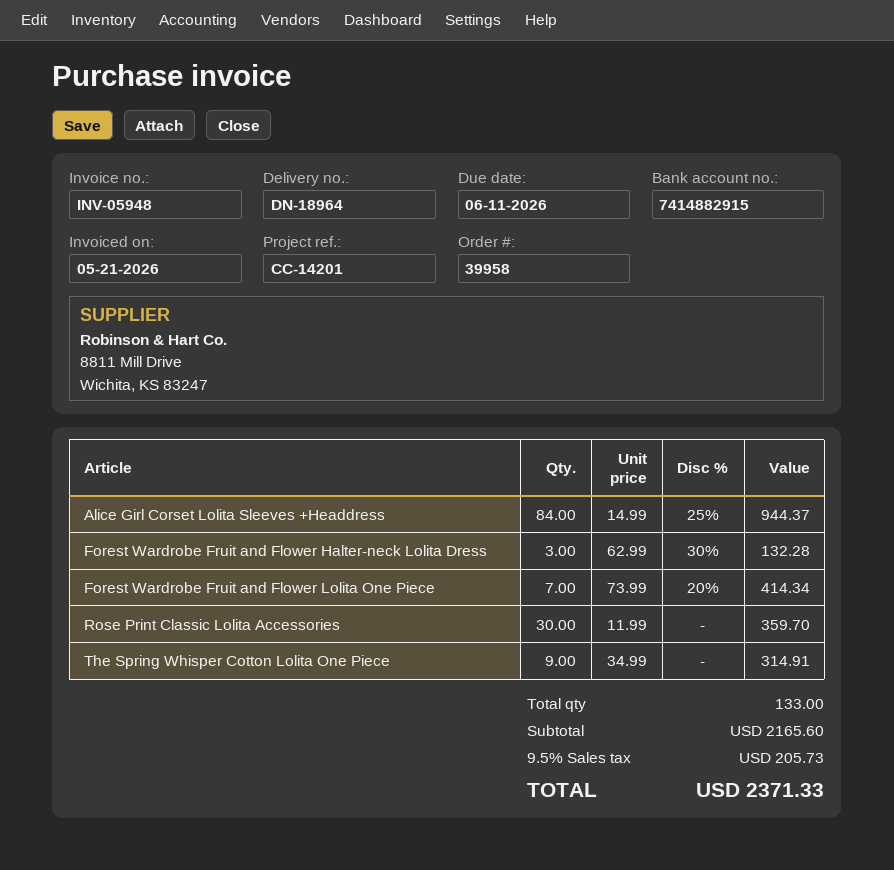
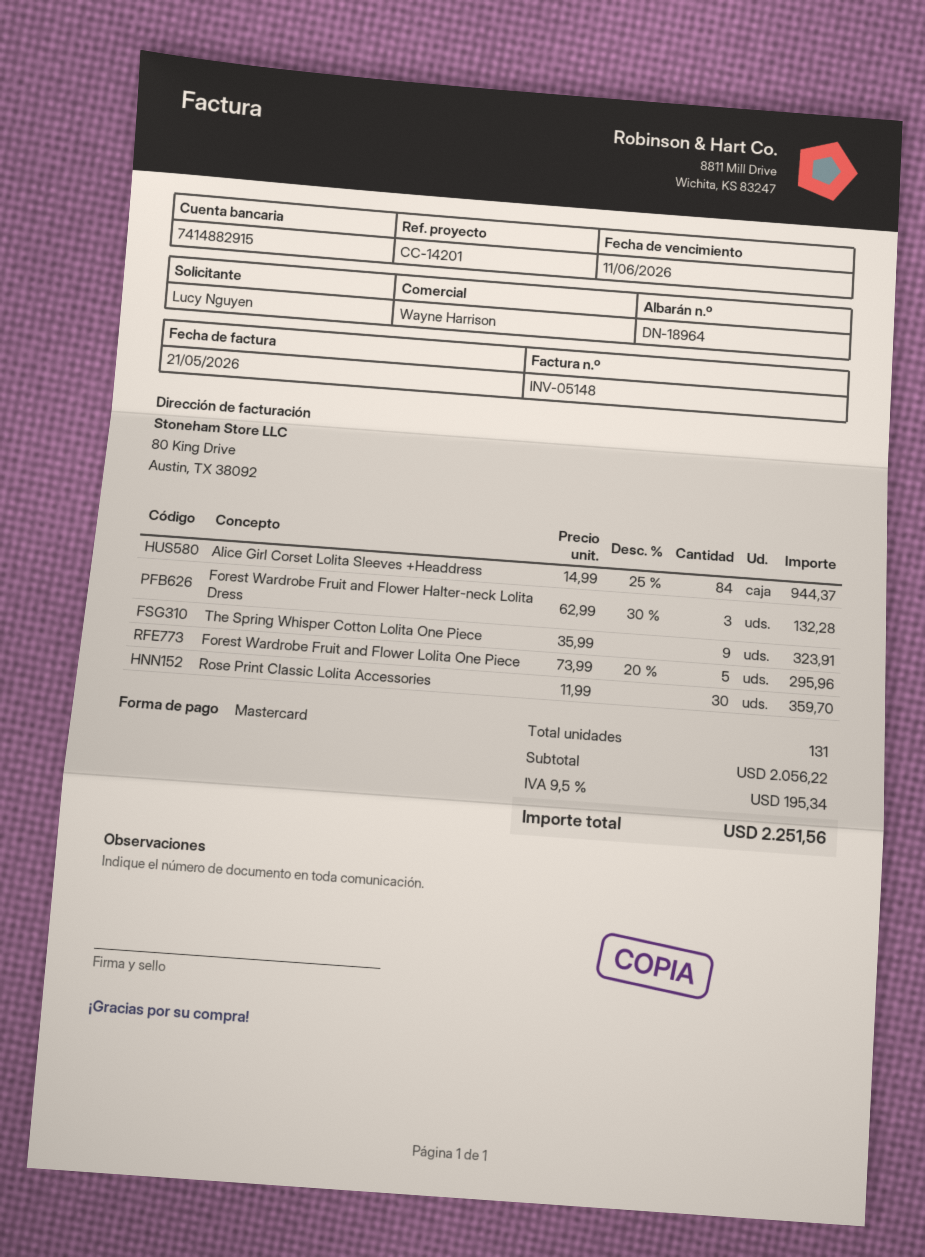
invoice number: INV-05948 -> INV-05148
Forest Wardrobe Fruit and Flower Lolita One Piece: 7 x 73.99 - 20% = 414.34 -> 5 x 73.99 - 20% = 295.96
The Spring Whisper Cotton Lolita One Piece: 9 x 34.99 = 314.91 -> 9 x 35.99 = 323.91
total quantity: 133 -> 131
subtotal: 2165.60 -> 2056.22
tax: 9.5% = 205.73 -> 9.5% = 195.34
total: 2371.33 -> 2251.56

